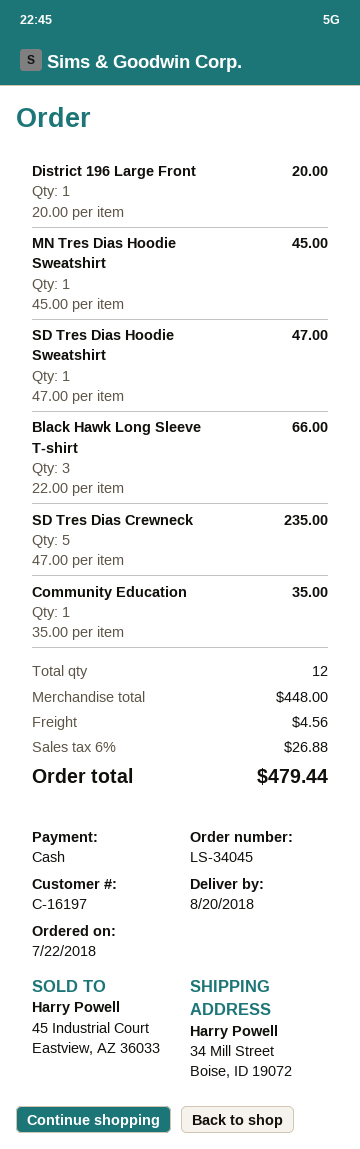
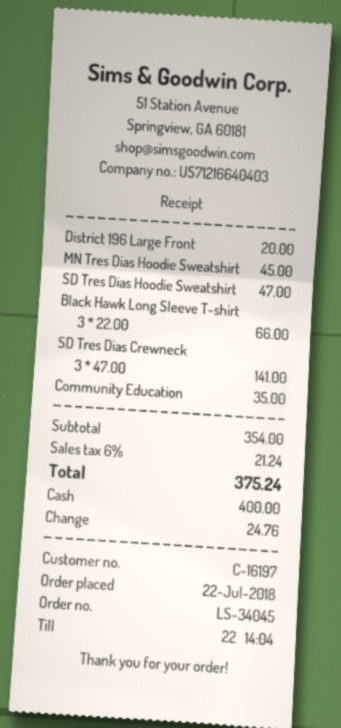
SD Tres Dias Crewneck: 5 x 47.00 = 235.00 -> 3 x 47.00 = 141.00
subtotal: 448.00 -> 354.00
shipping: 4.56 -> none
tax: 6% = 26.88 -> 6% = 21.24
total: 479.44 -> 375.24

